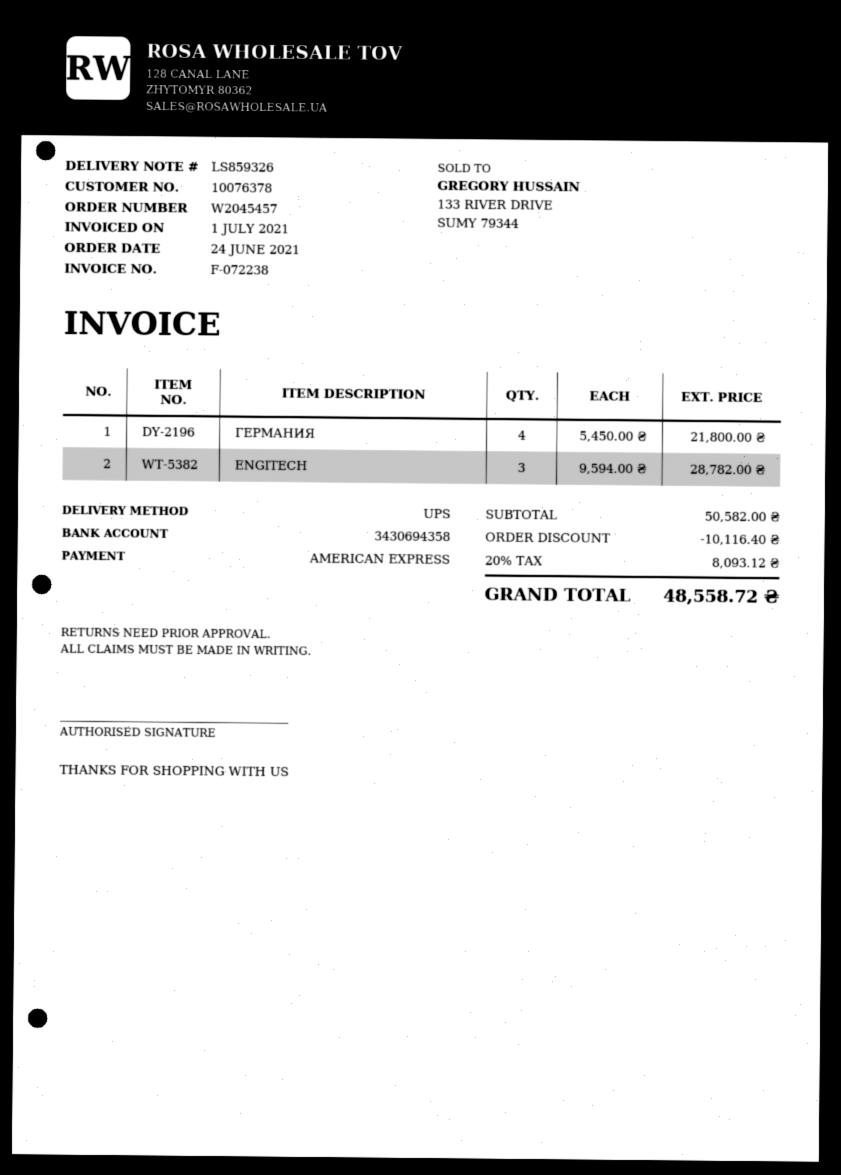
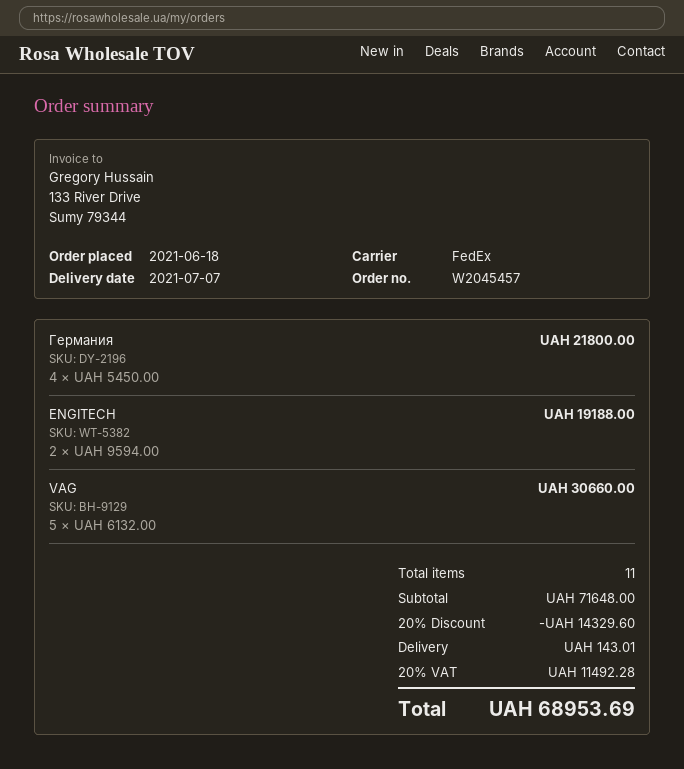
order date: 2021-06-24 -> 2021-06-18
shipping method: UPS -> FedEx
ENGITECH: 3 x 9594.00 = 28782.00 -> 2 x 9594.00 = 19188.00
VAG: none -> 5 x 6132.00 = 30660.00
subtotal: 50582.00 -> 71648.00
discount: 10116.40 -> 14329.60
shipping: none -> 143.01
tax: 20% = 8093.12 -> 20% = 11492.28
total: 48558.72 -> 68953.69

